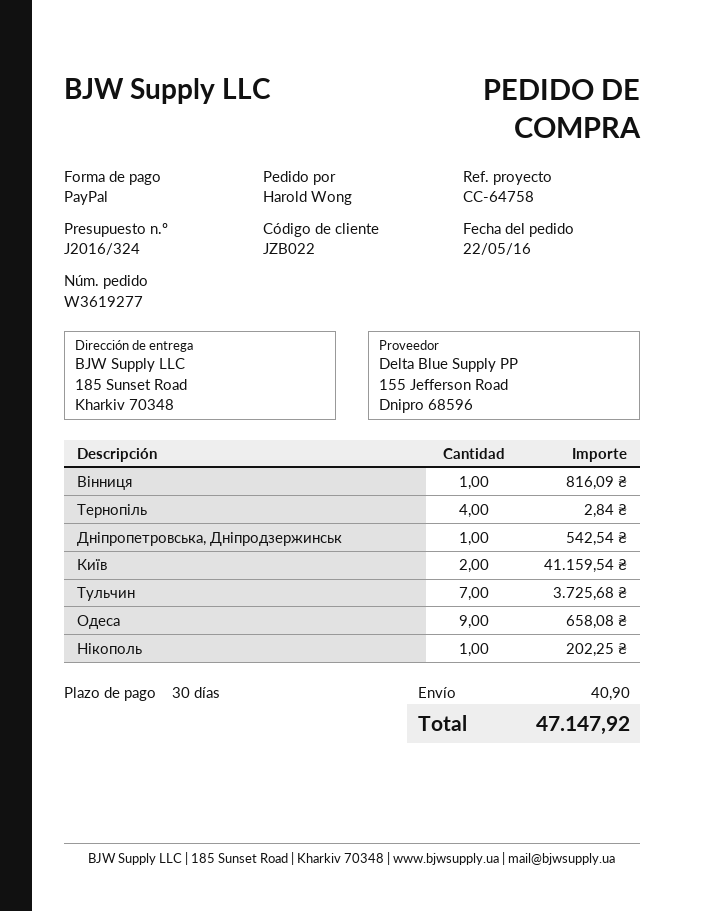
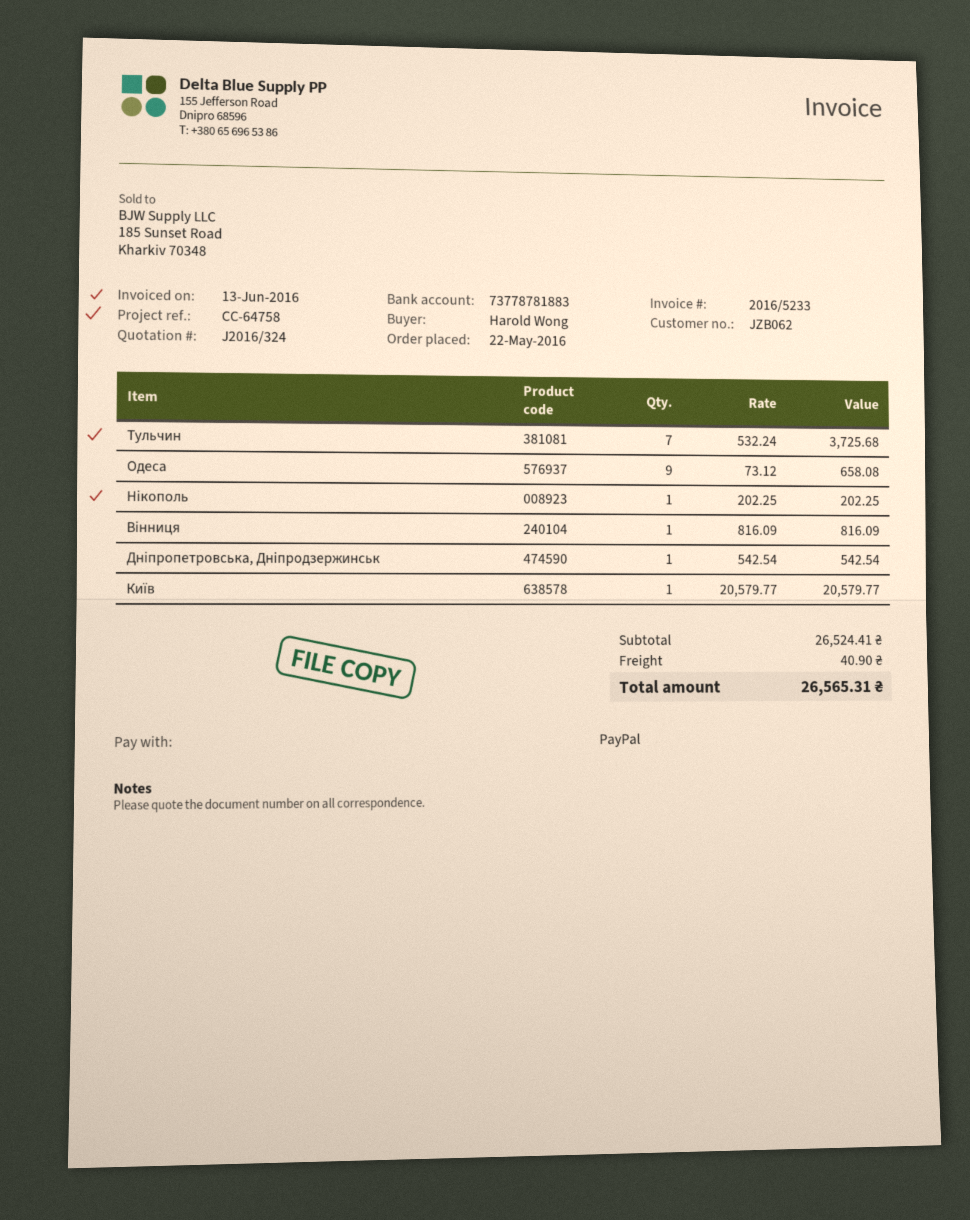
customer number: JZB022 -> JZB062
Тернопіль: 4 for 2.84 -> none
Київ: 2 for 41159.54 -> 1 for 20579.77
total: 47147.92 -> 26565.31

